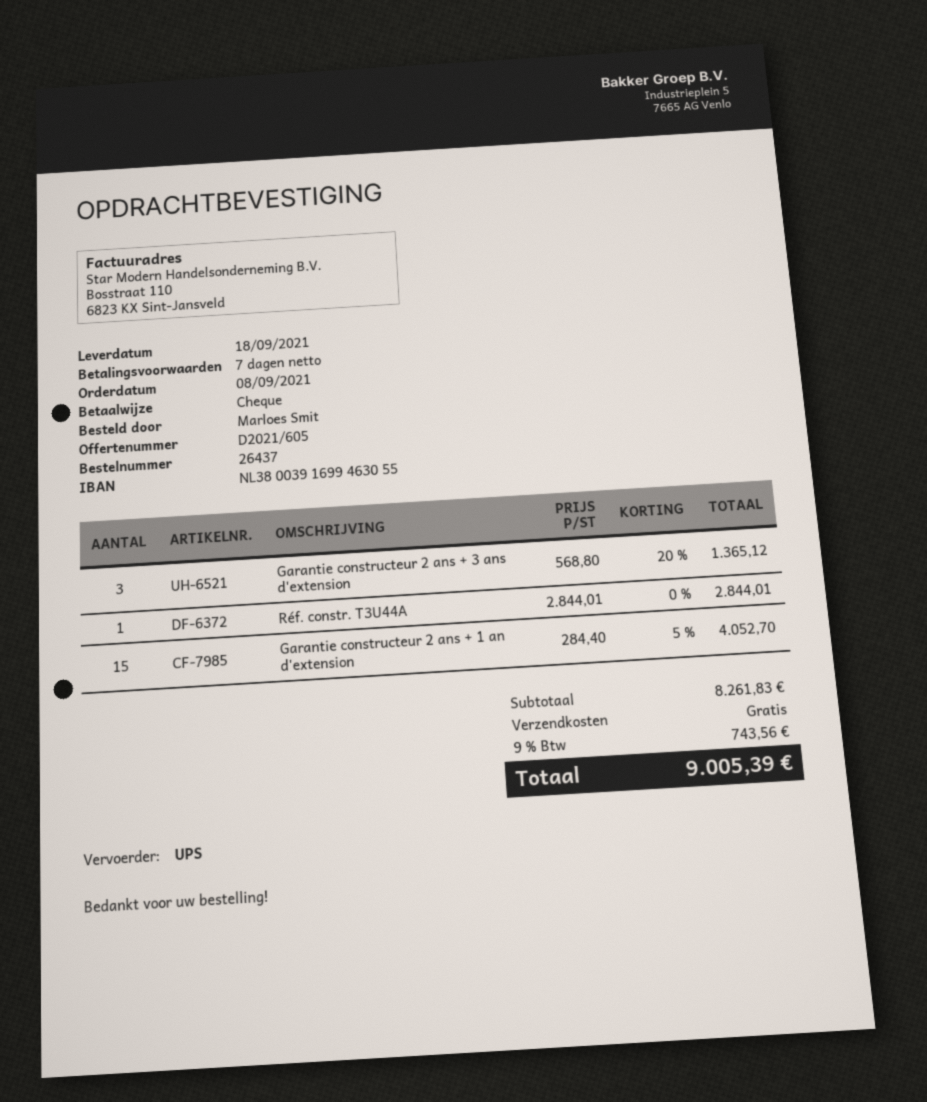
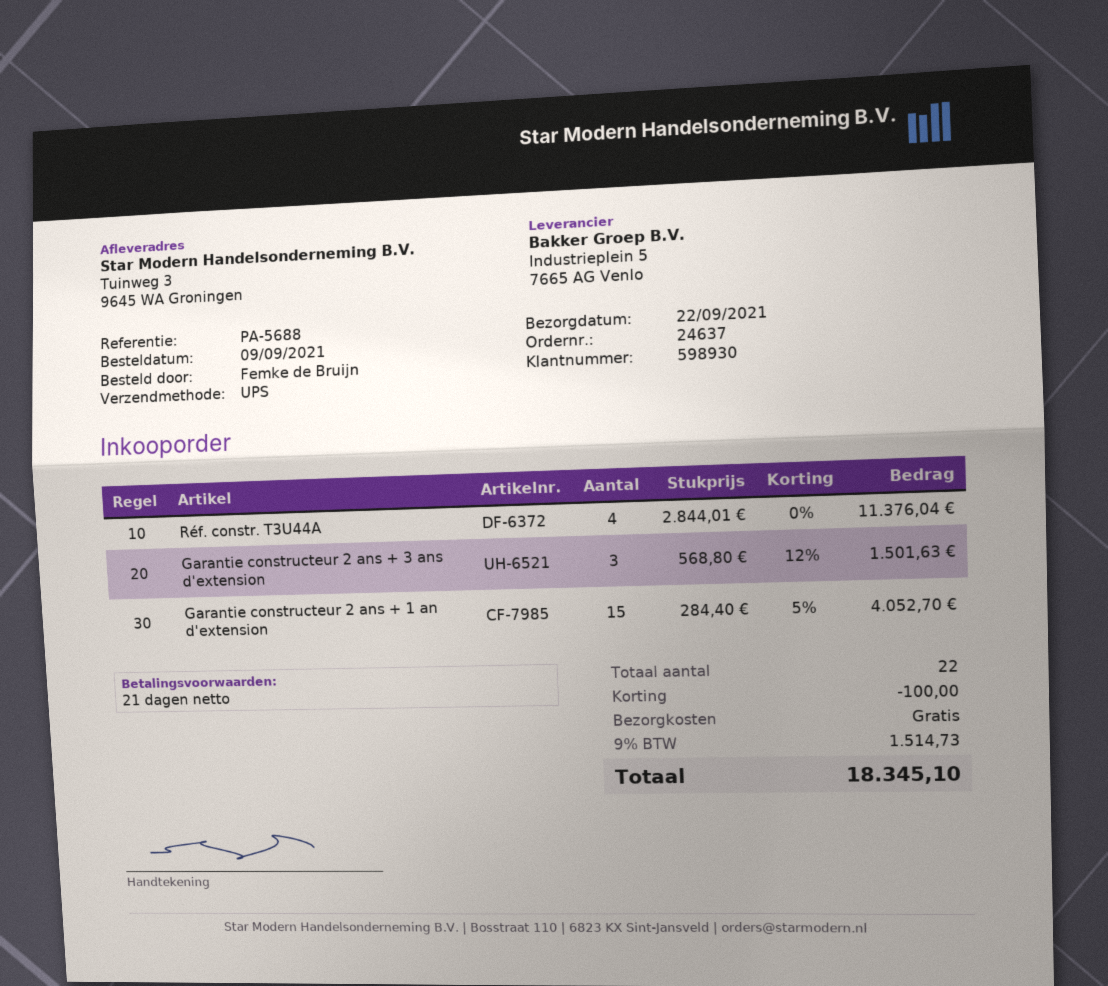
order number: 26437 -> 24637
order date: 2021-09-08 -> 2021-09-09
delivery date: 2021-09-18 -> 2021-09-22
payment terms: 7 days -> 21 days
ordered by: Marloes Smit -> Femke de Bruijn
Garantie constructeur 2 ans + 3 ans d'extension: 3 x 568.80 - 20% = 1365.12 -> 3 x 568.80 - 12% = 1501.63
Réf. constr. T3U44A: 1 x 2844.01 = 2844.01 -> 4 x 2844.01 = 11376.04
discount: none -> 100.00
tax: 9% = 743.56 -> 9% = 1514.73
total: 9005.39 -> 18345.10

